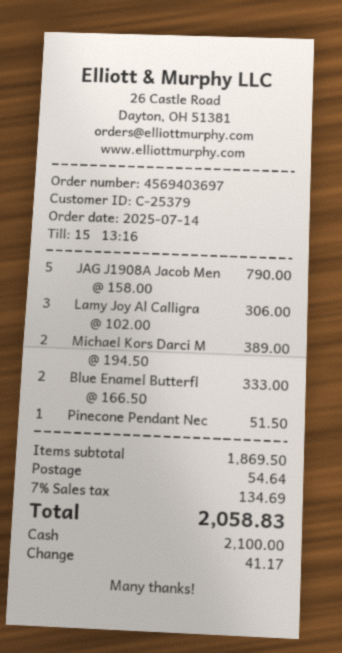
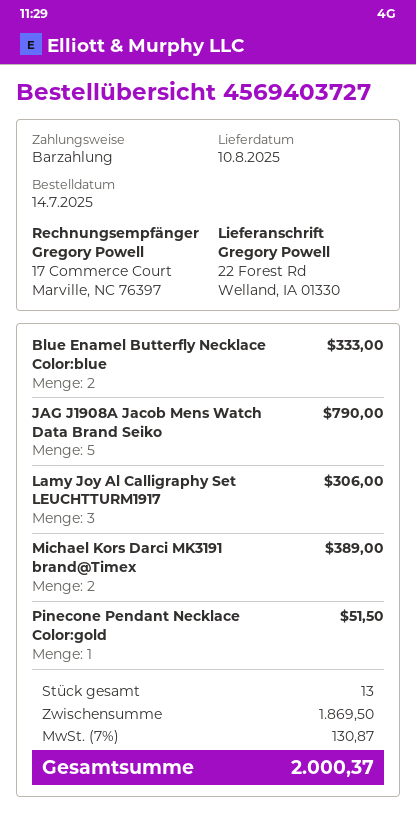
order number: 4569403697 -> 4569403727
shipping: 54.64 -> none
tax: 7% = 134.69 -> 7% = 130.87
total: 2058.83 -> 2000.37

